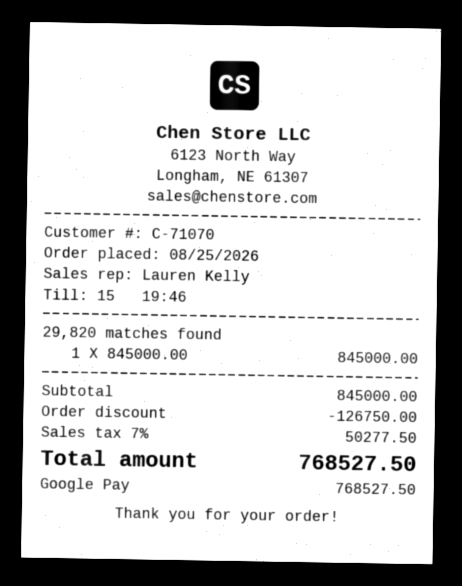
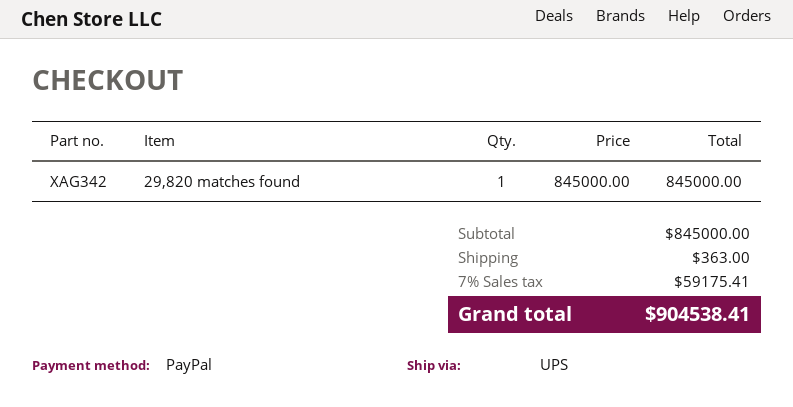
payment method: Google Pay -> PayPal
discount: 126750.00 -> none
shipping: none -> 363.00
tax: 7% = 50277.50 -> 7% = 59175.41
total: 768527.50 -> 904538.41

